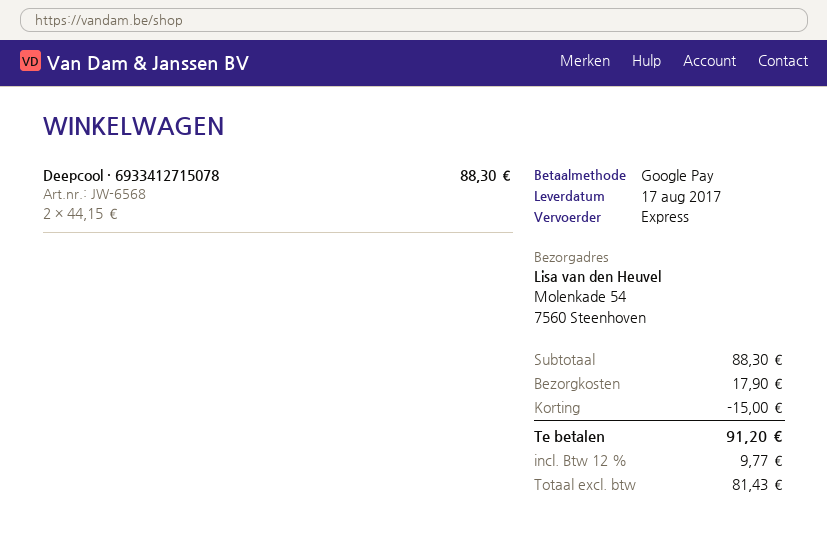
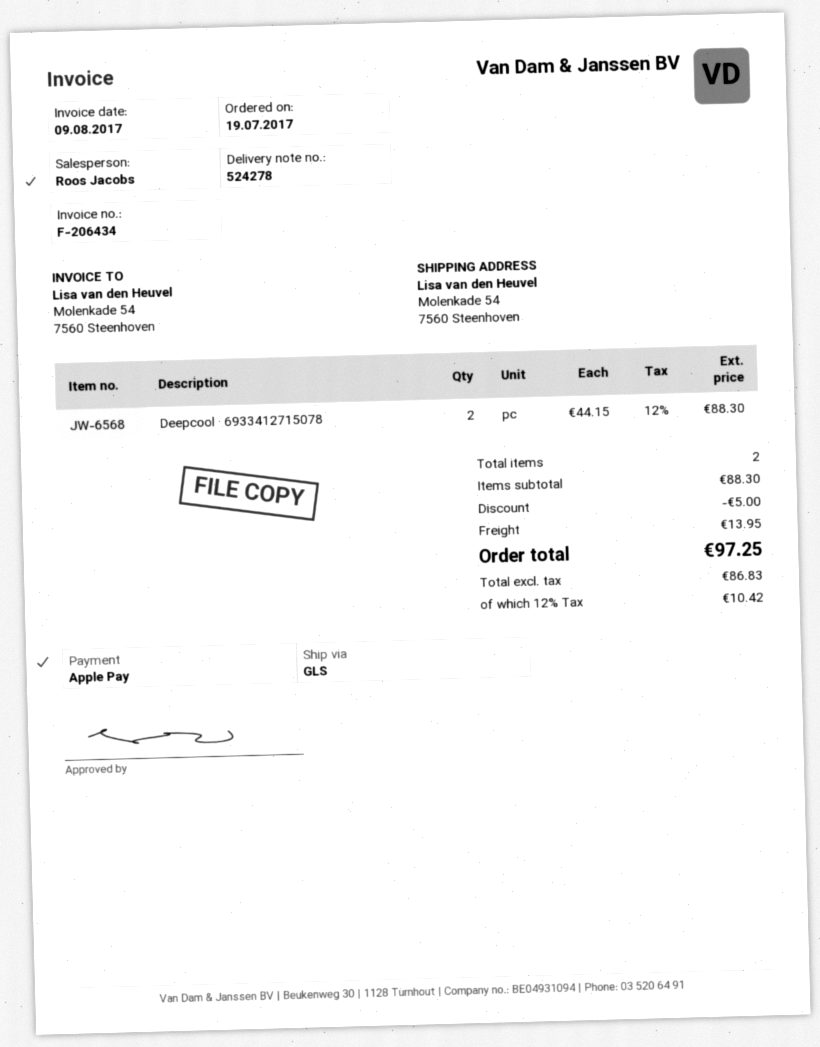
payment method: Google Pay -> Apple Pay
shipping method: express -> GLS
discount: 15.00 -> 5.00
shipping: 17.90 -> 13.95
net: 81.43 -> 86.83
tax: 12% = 9.77 -> 12% = 10.42
total: 91.20 -> 97.25

